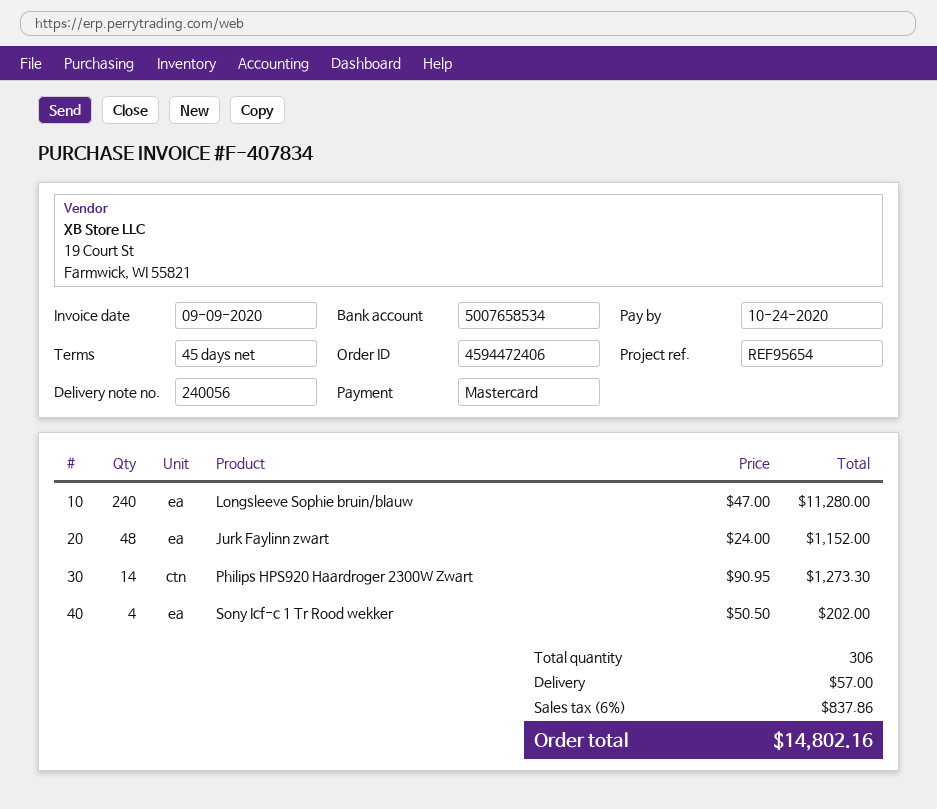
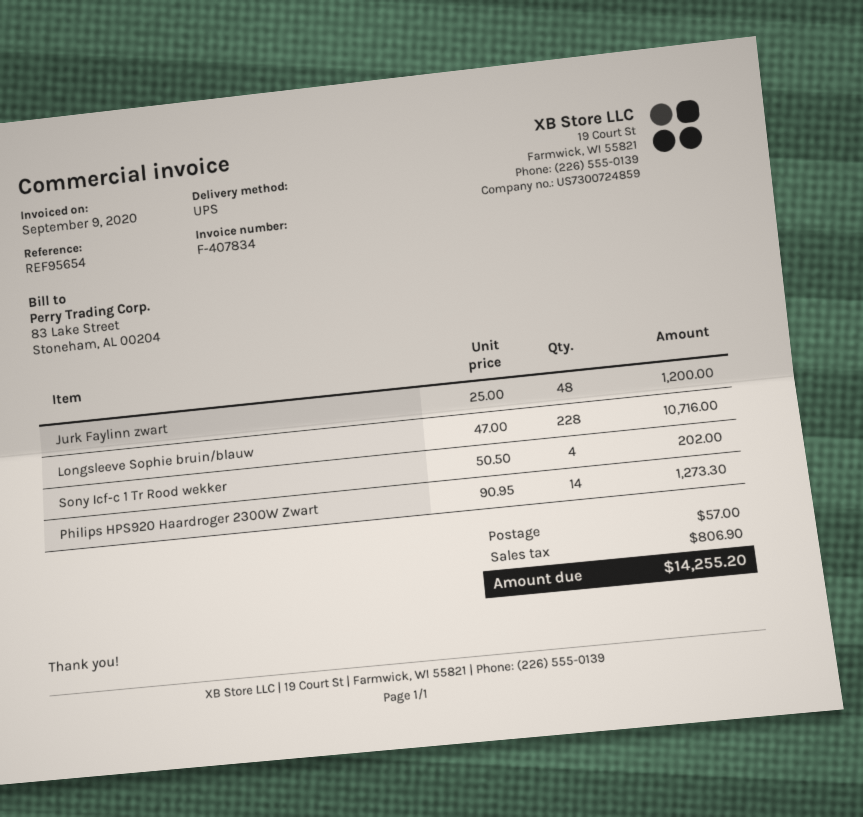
Longsleeve Sophie bruin/blauw: 240 x 47.00 = 11280.00 -> 228 x 47.00 = 10716.00
Jurk Faylinn zwart: 48 x 24.00 = 1152.00 -> 48 x 25.00 = 1200.00
tax: 837.86 -> 806.90
total: 14802.16 -> 14255.20

